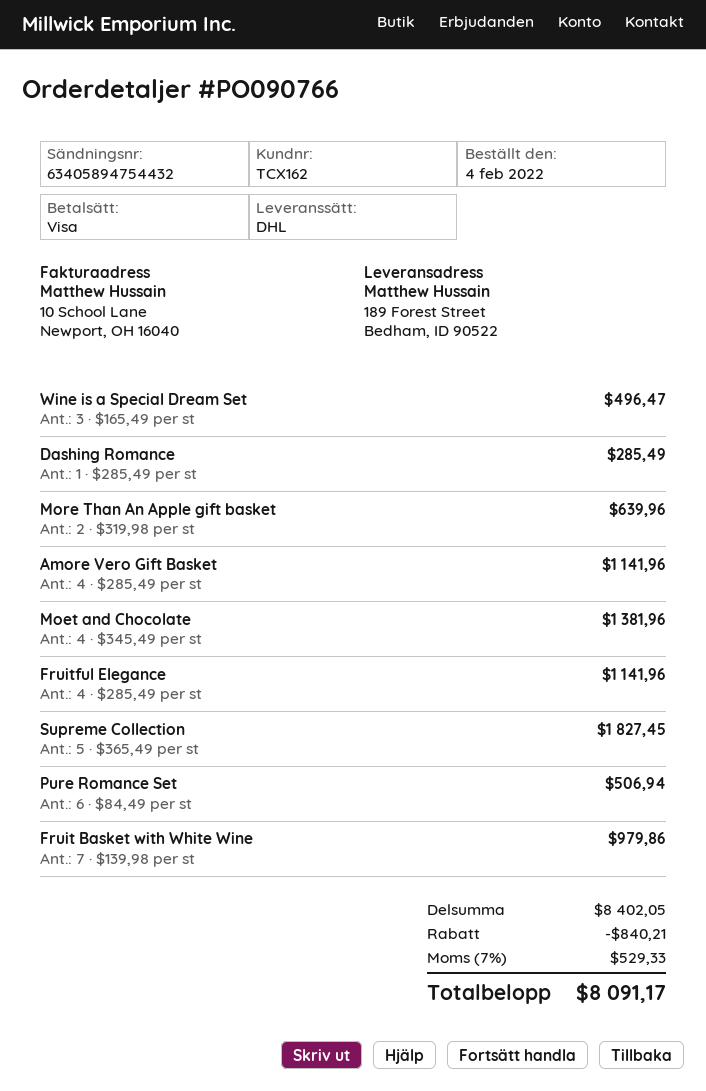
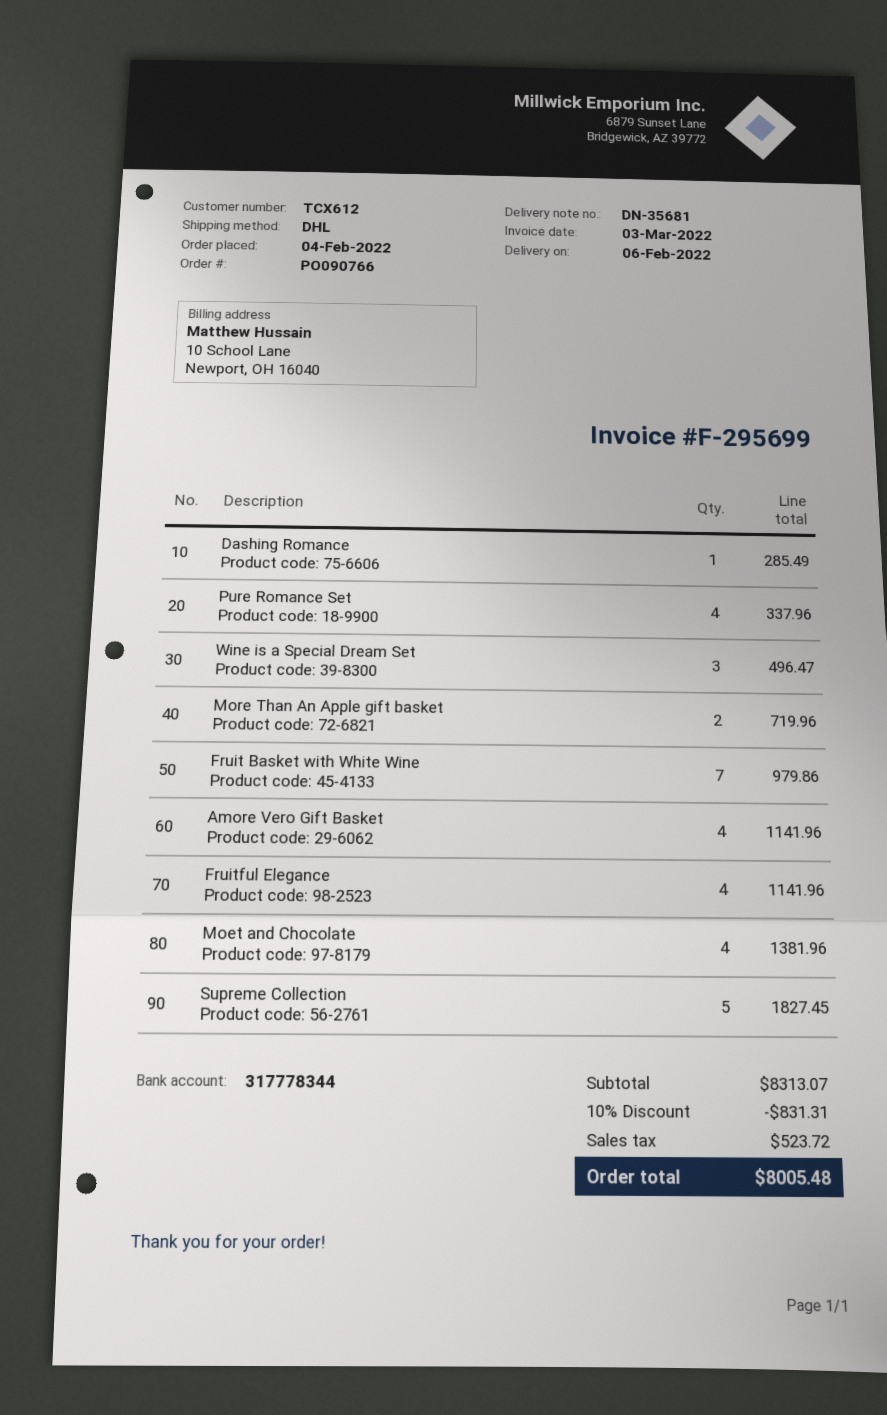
customer number: TCX162 -> TCX612
More Than An Apple gift basket: 2 for 639.96 -> 2 for 719.96
Pure Romance Set: 6 for 506.94 -> 4 for 337.96
subtotal: 8402.05 -> 8313.07
discount: 840.21 -> 831.31
tax: 529.33 -> 523.72
total: 8091.17 -> 8005.48

